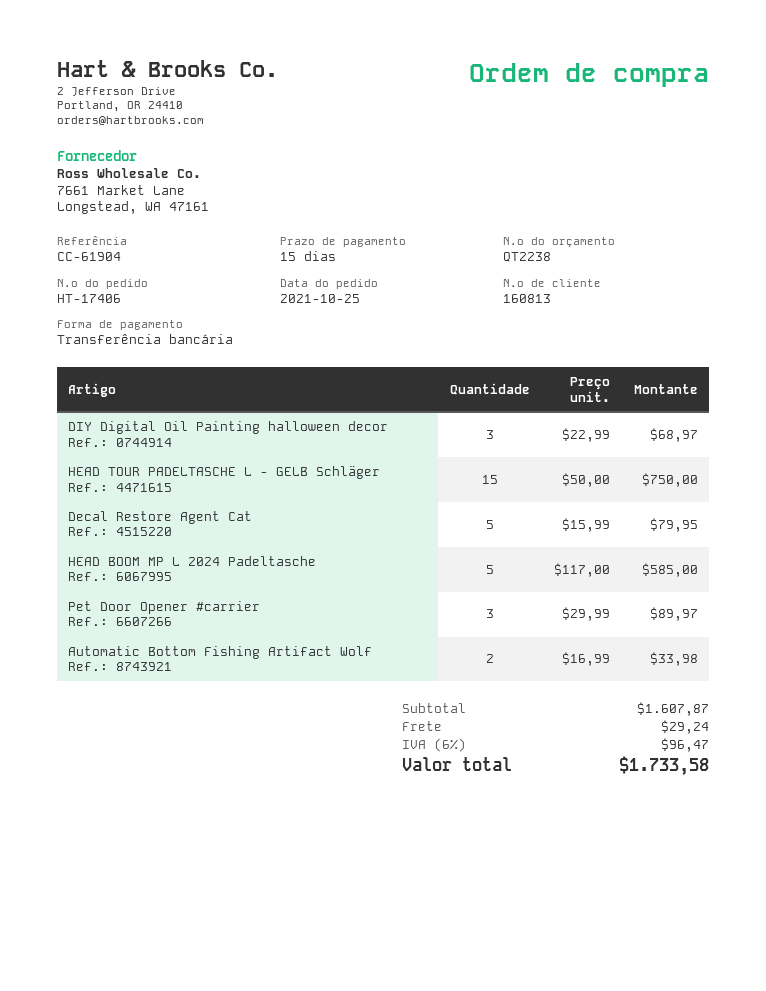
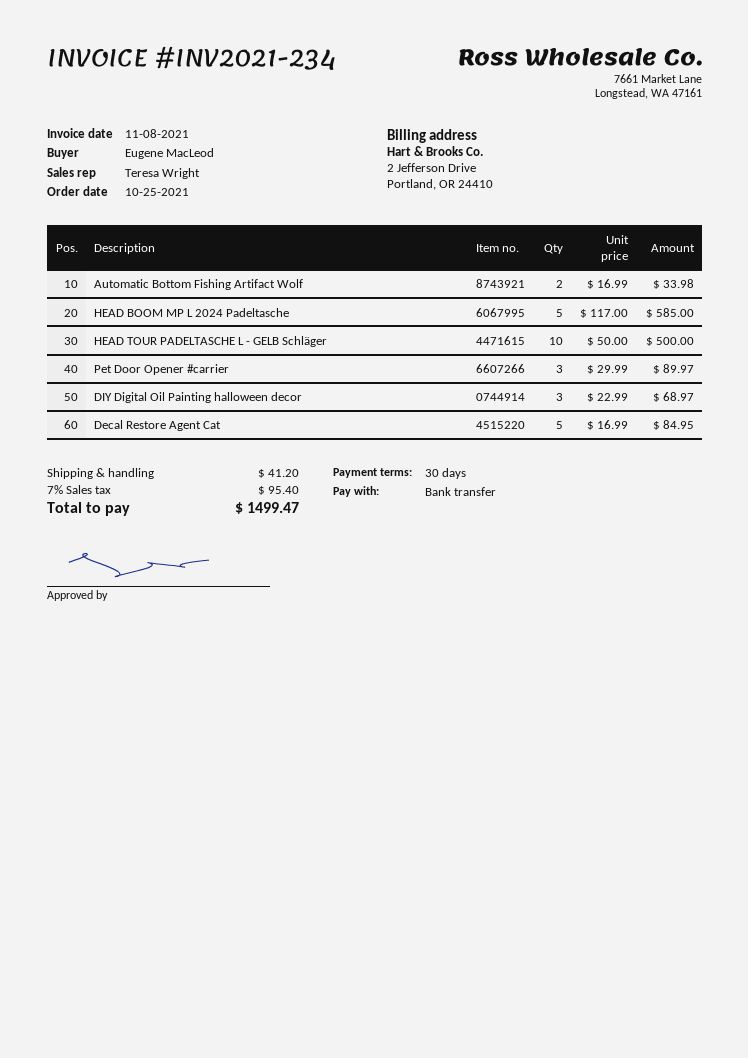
payment terms: 15 days -> 30 days
HEAD TOUR PADELTASCHE L - GELB Schläger: 15 x 50.00 = 750.00 -> 10 x 50.00 = 500.00
Decal Restore Agent Cat: 5 x 15.99 = 79.95 -> 5 x 16.99 = 84.95
shipping: 29.24 -> 41.20
tax: 6% = 96.47 -> 7% = 95.40
total: 1733.58 -> 1499.47

